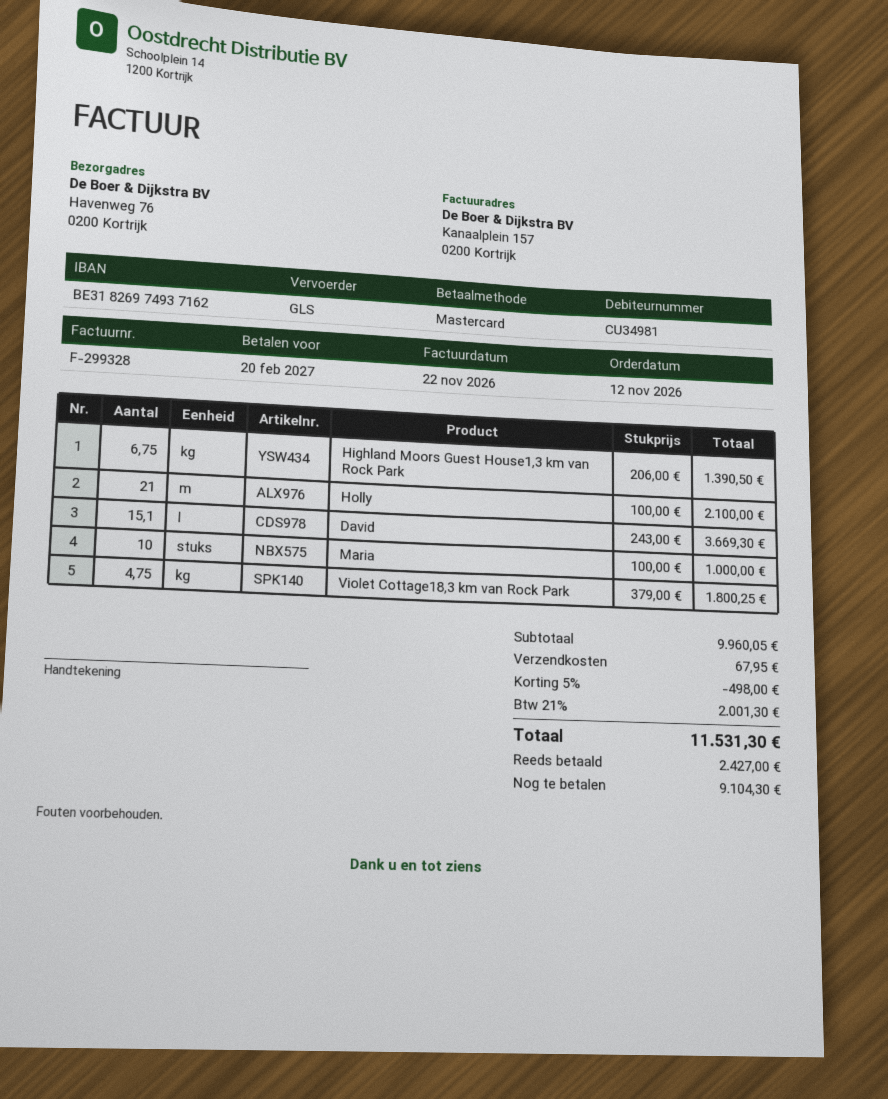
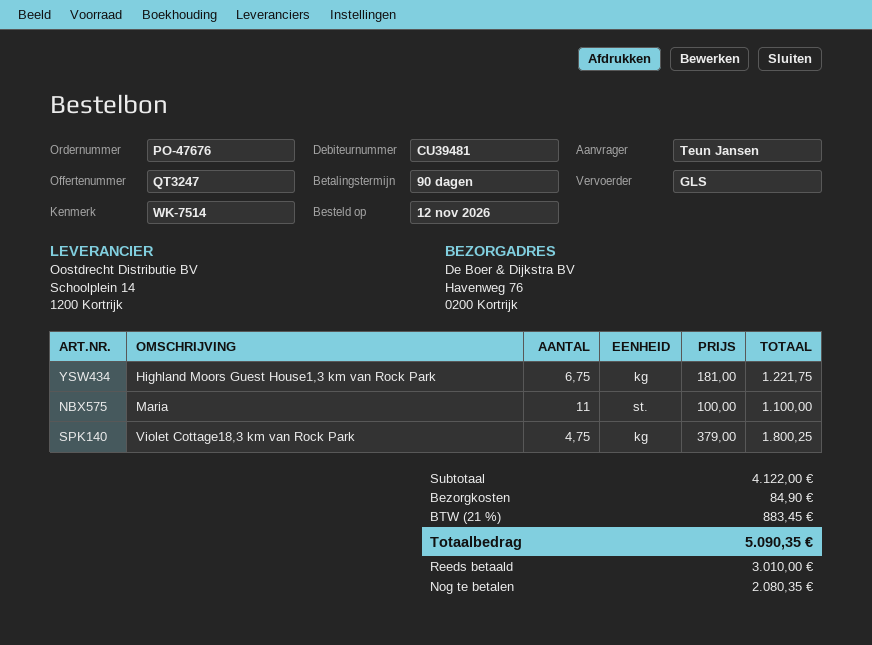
customer number: CU34981 -> CU39481
Highland Moors Guest House1,3 km van Rock Park: 6.75 x 206.00 = 1390.50 -> 6.75 x 181.00 = 1221.75
Holly: 21 x 100.00 = 2100.00 -> none
David: 15.1 x 243.00 = 3669.30 -> none
Maria: 10 x 100.00 = 1000.00 -> 11 x 100.00 = 1100.00
subtotal: 9960.05 -> 4122.00
discount: 5% = 498.00 -> none
shipping: 67.95 -> 84.90
tax: 21% = 2001.30 -> 21% = 883.45
total: 11531.30 -> 5090.35
deposit: 2427.00 -> 3010.00
balance: 9104.30 -> 2080.35

